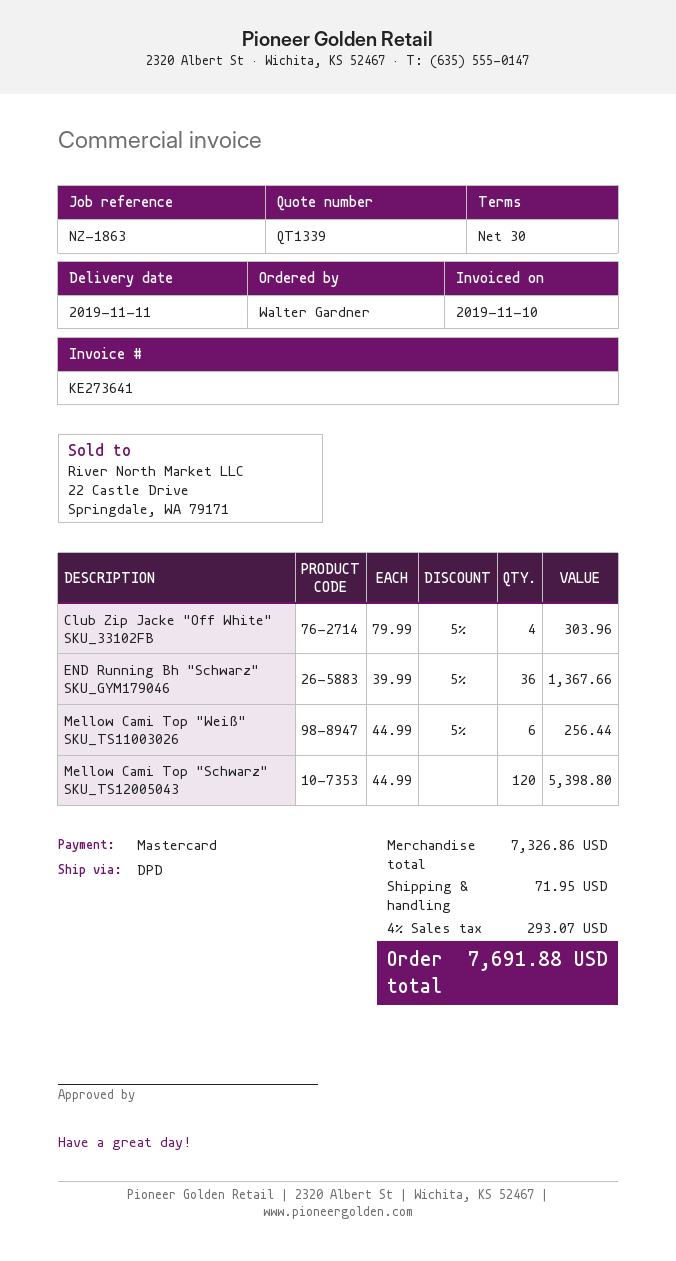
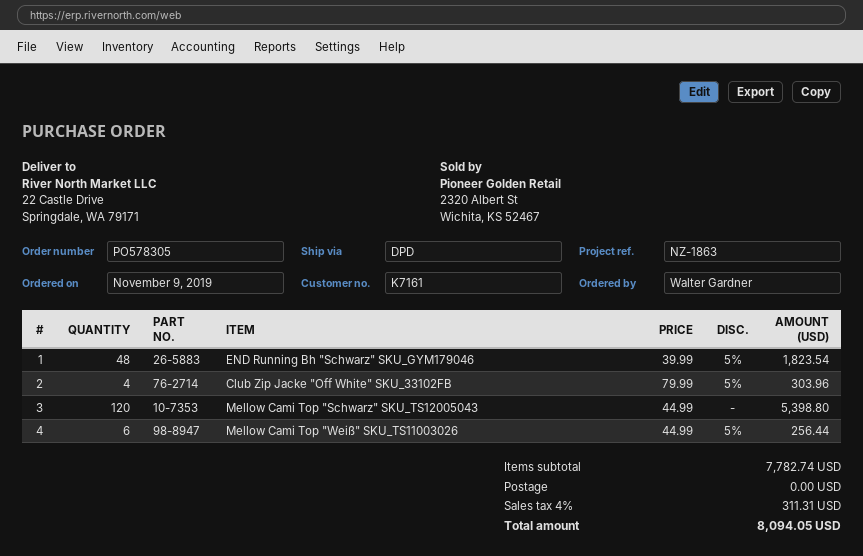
END Running Bh "Schwarz" SKU_GYM179046: 36 x 39.99 - 5% = 1367.66 -> 48 x 39.99 - 5% = 1823.54
subtotal: 7326.86 -> 7782.74
shipping: 71.95 -> 0.00
tax: 4% = 293.07 -> 4% = 311.31
total: 7691.88 -> 8094.05

